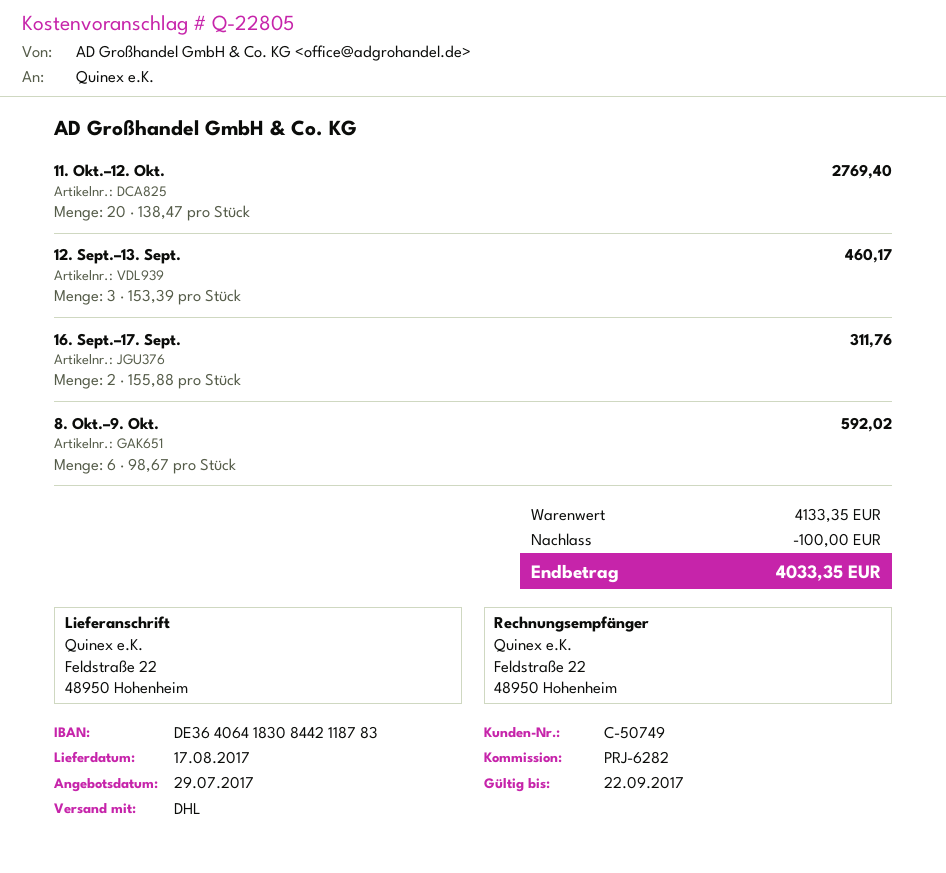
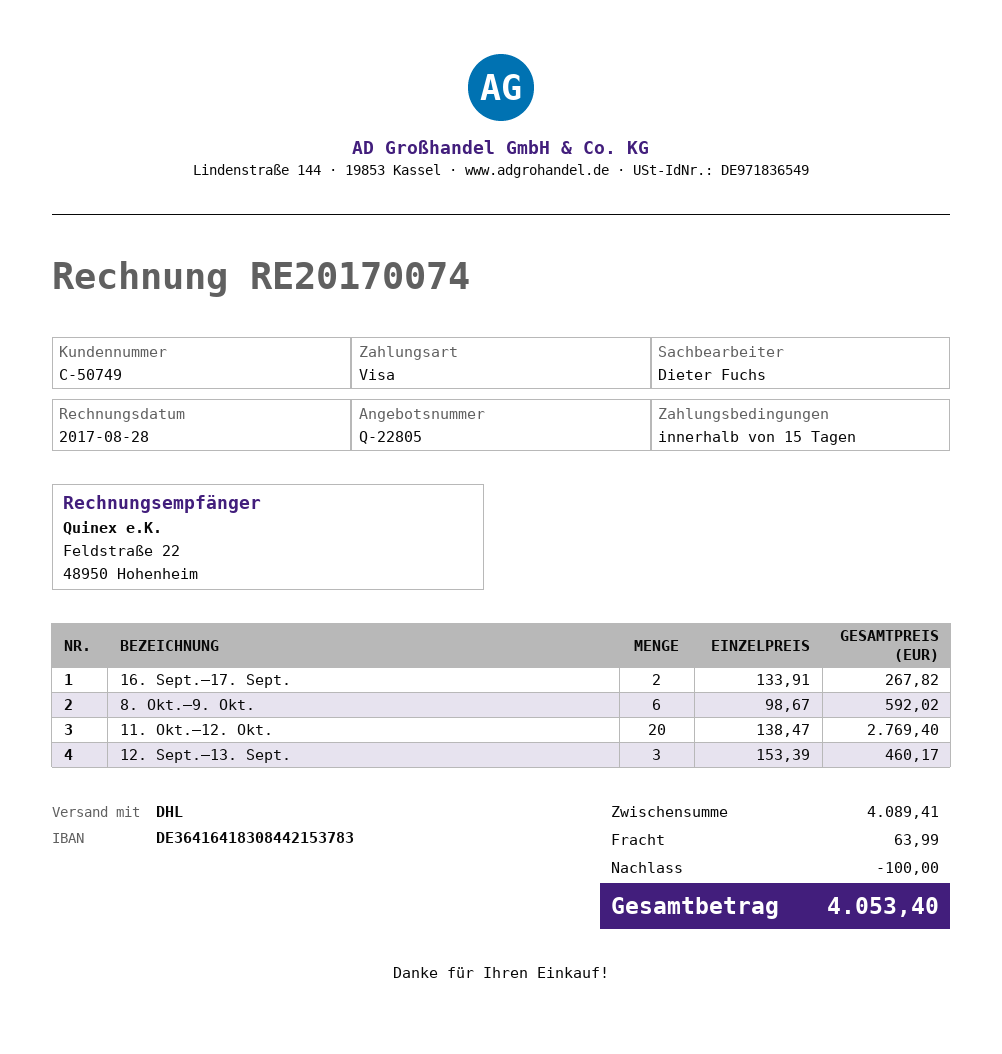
bank account: DE36406418308442118783 -> DE36416418308442153783
16. Sept.–17. Sept.: 2 x 155.88 = 311.76 -> 2 x 133.91 = 267.82
subtotal: 4133.35 -> 4089.41
shipping: none -> 63.99
total: 4033.35 -> 4053.40

